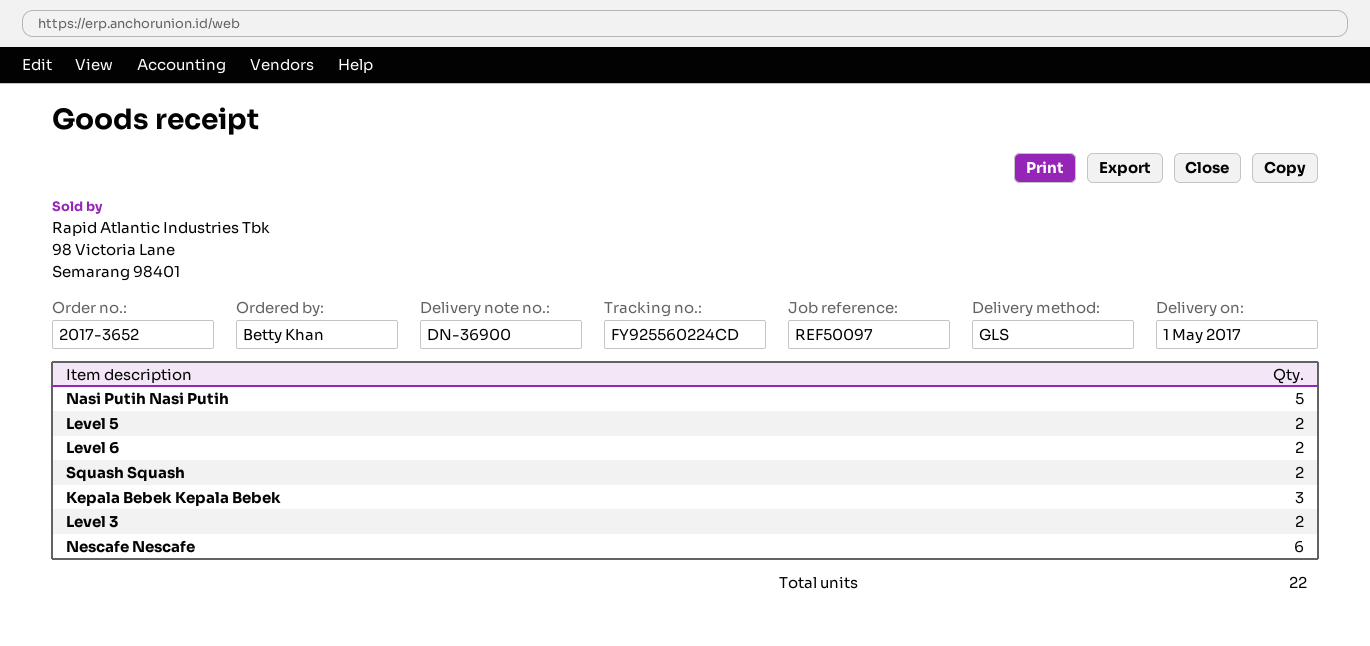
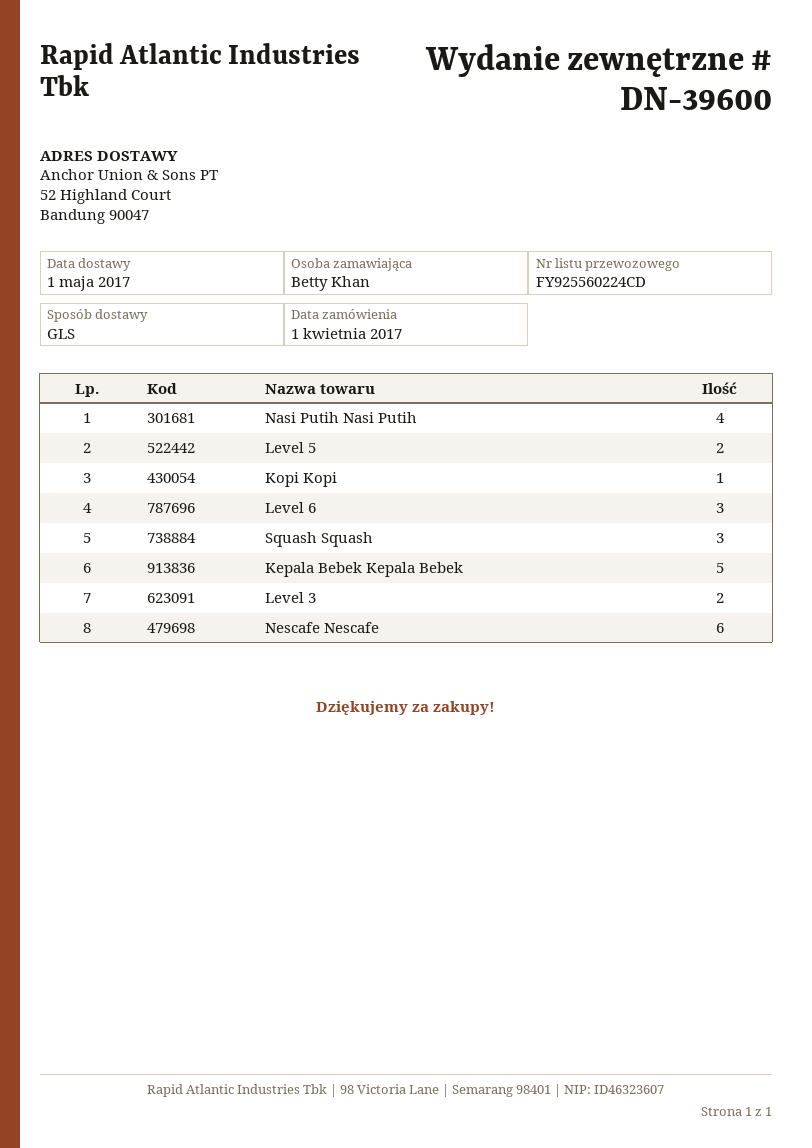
delivery note number: DN-36900 -> DN-39600
Nasi Putih Nasi Putih: 5 -> 4
Level 6: 2 -> 3
Squash Squash: 2 -> 3
Kepala Bebek Kepala Bebek: 3 -> 5
Kopi Kopi: none -> 1

